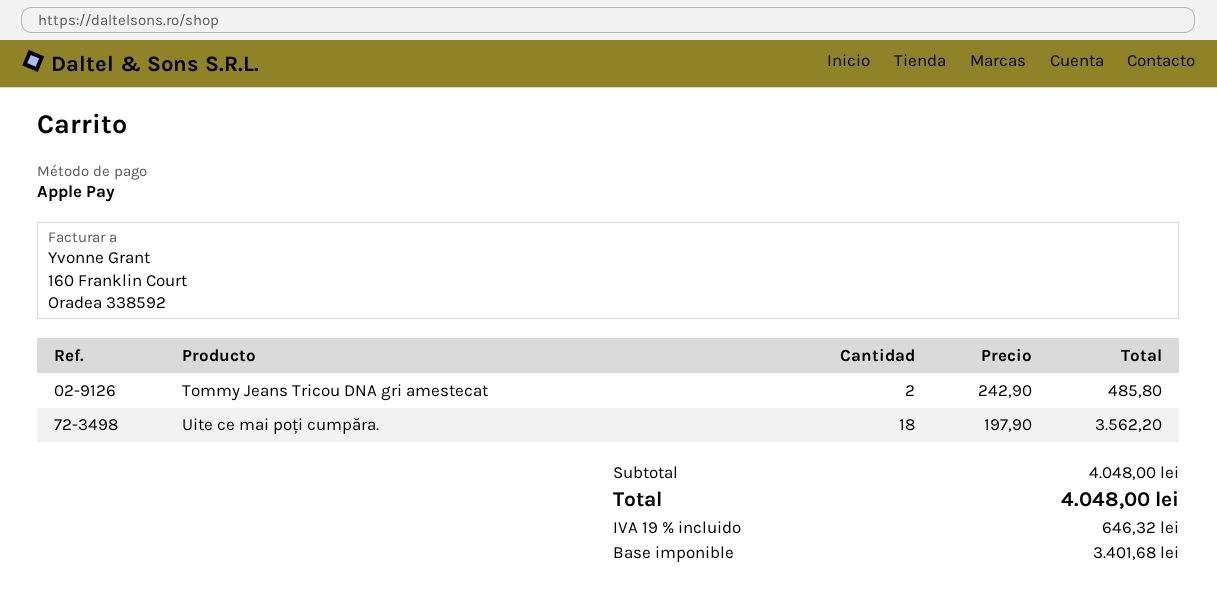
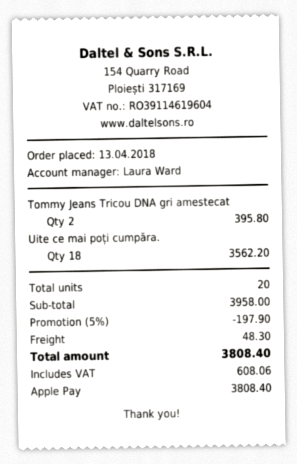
Tommy Jeans Tricou DNA gri amestecat: 2 for 485.80 -> 2 for 395.80
subtotal: 4048.00 -> 3958.00
discount: none -> 5% = 197.90
shipping: none -> 48.30
tax: 646.32 -> 608.06
total: 4048.00 -> 3808.40

